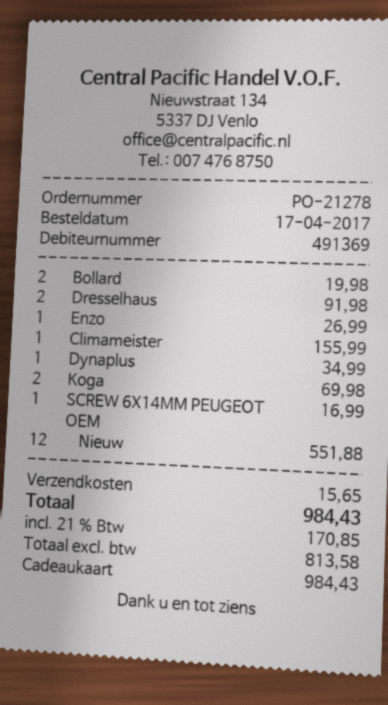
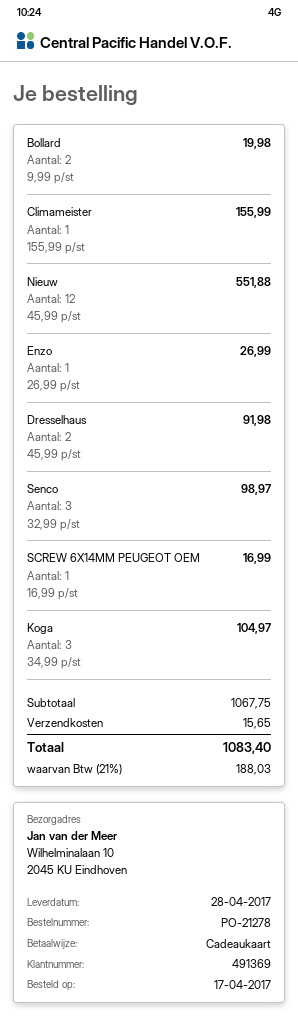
Dynaplus: 1 for 34.99 -> none
Koga: 2 for 69.98 -> 3 for 104.97
Senco: none -> 3 for 98.97
tax: 21% = 170.85 -> 21% = 188.03
total: 984.43 -> 1083.40

